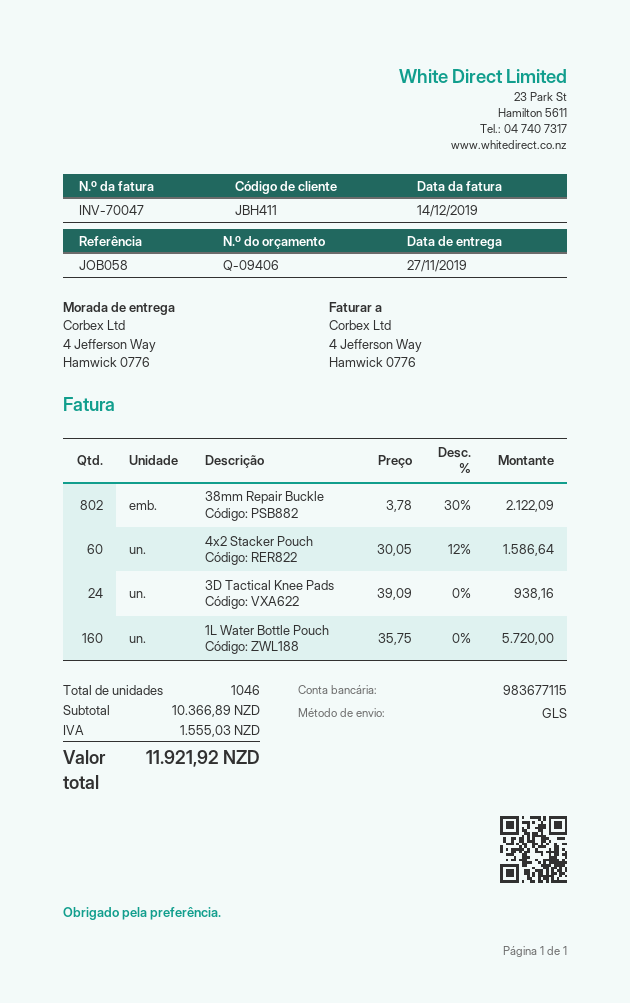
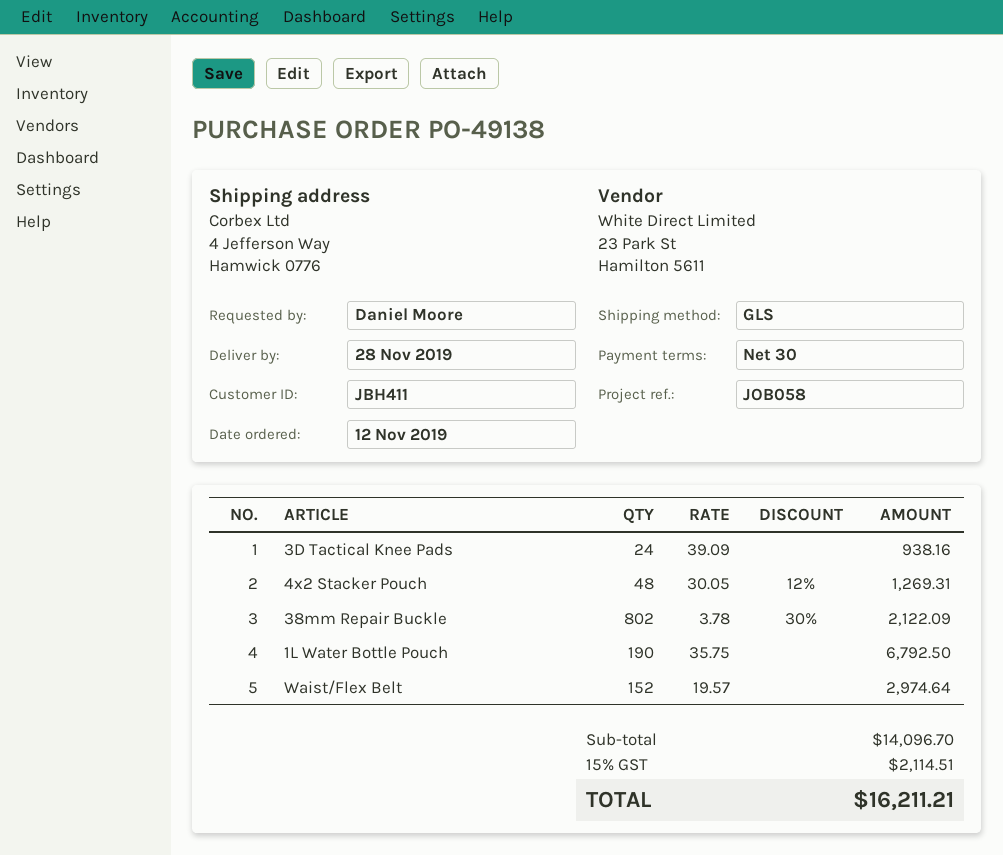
delivery date: 2019-11-27 -> 2019-11-28
4x2 Stacker Pouch: 60 x 30.05 - 12% = 1586.64 -> 48 x 30.05 - 12% = 1269.31
1L Water Bottle Pouch: 160 x 35.75 = 5720.00 -> 190 x 35.75 = 6792.50
Waist/Flex Belt: none -> 152 x 19.57 = 2974.64
subtotal: 10366.89 -> 14096.70
tax: 1555.03 -> 2114.51
total: 11921.92 -> 16211.21

